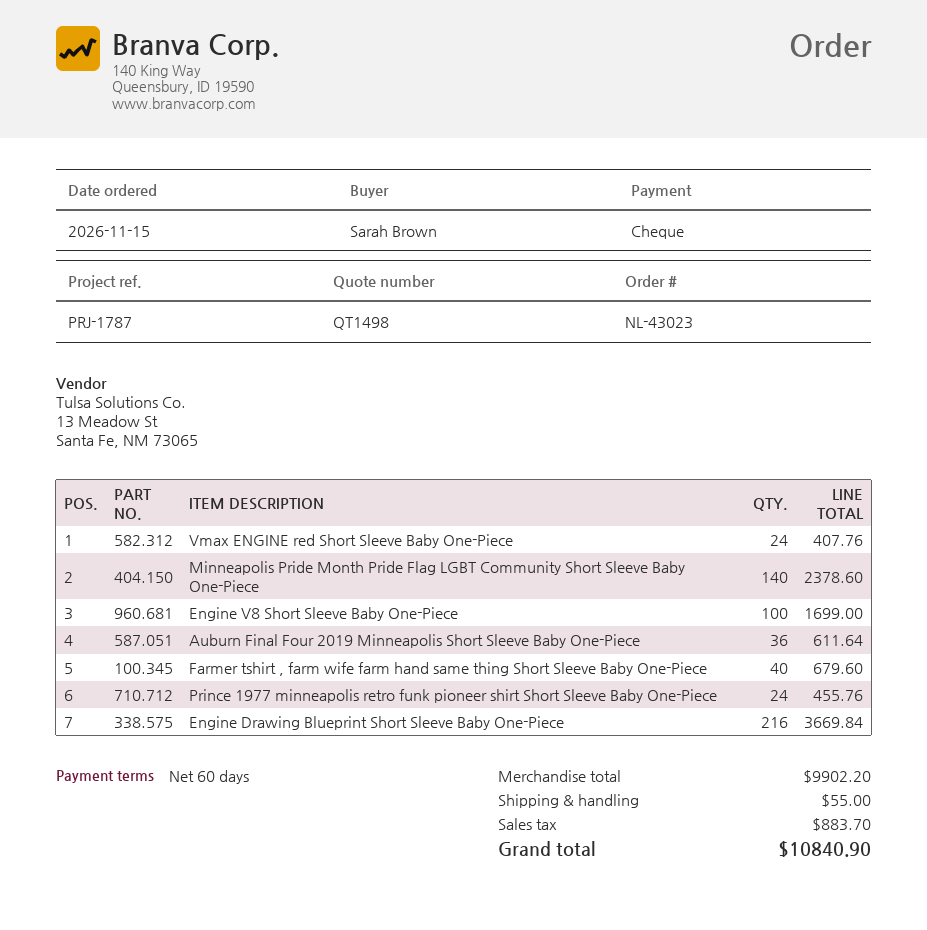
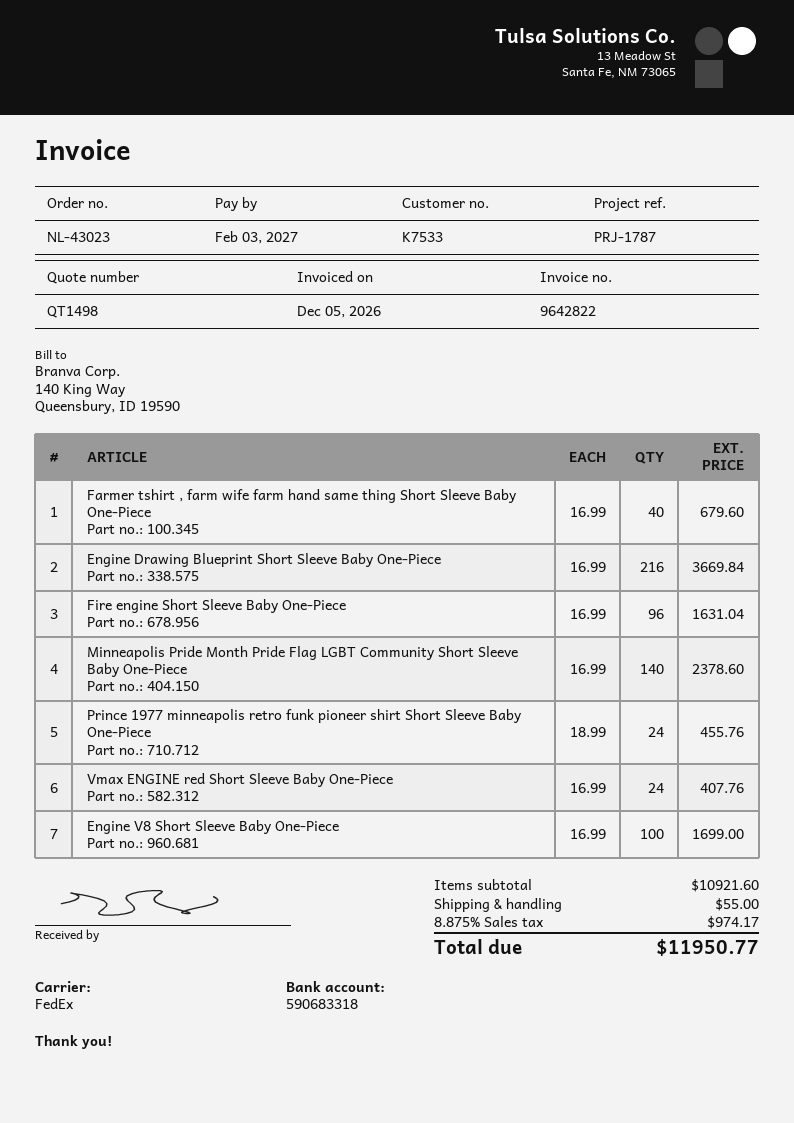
Auburn Final Four 2019 Minneapolis Short Sleeve Baby One-Piece: 36 for 611.64 -> none
Fire engine Short Sleeve Baby One-Piece: none -> 96 for 1631.04
subtotal: 9902.20 -> 10921.60
tax: 883.70 -> 974.17
total: 10840.90 -> 11950.77

